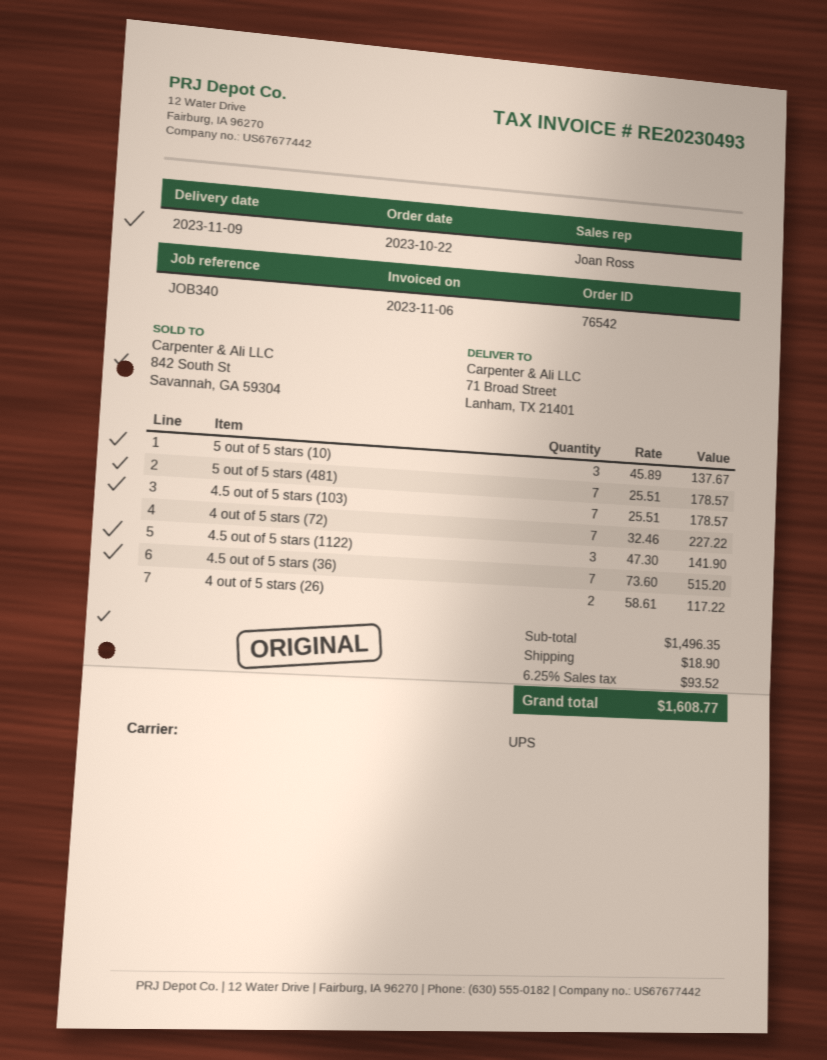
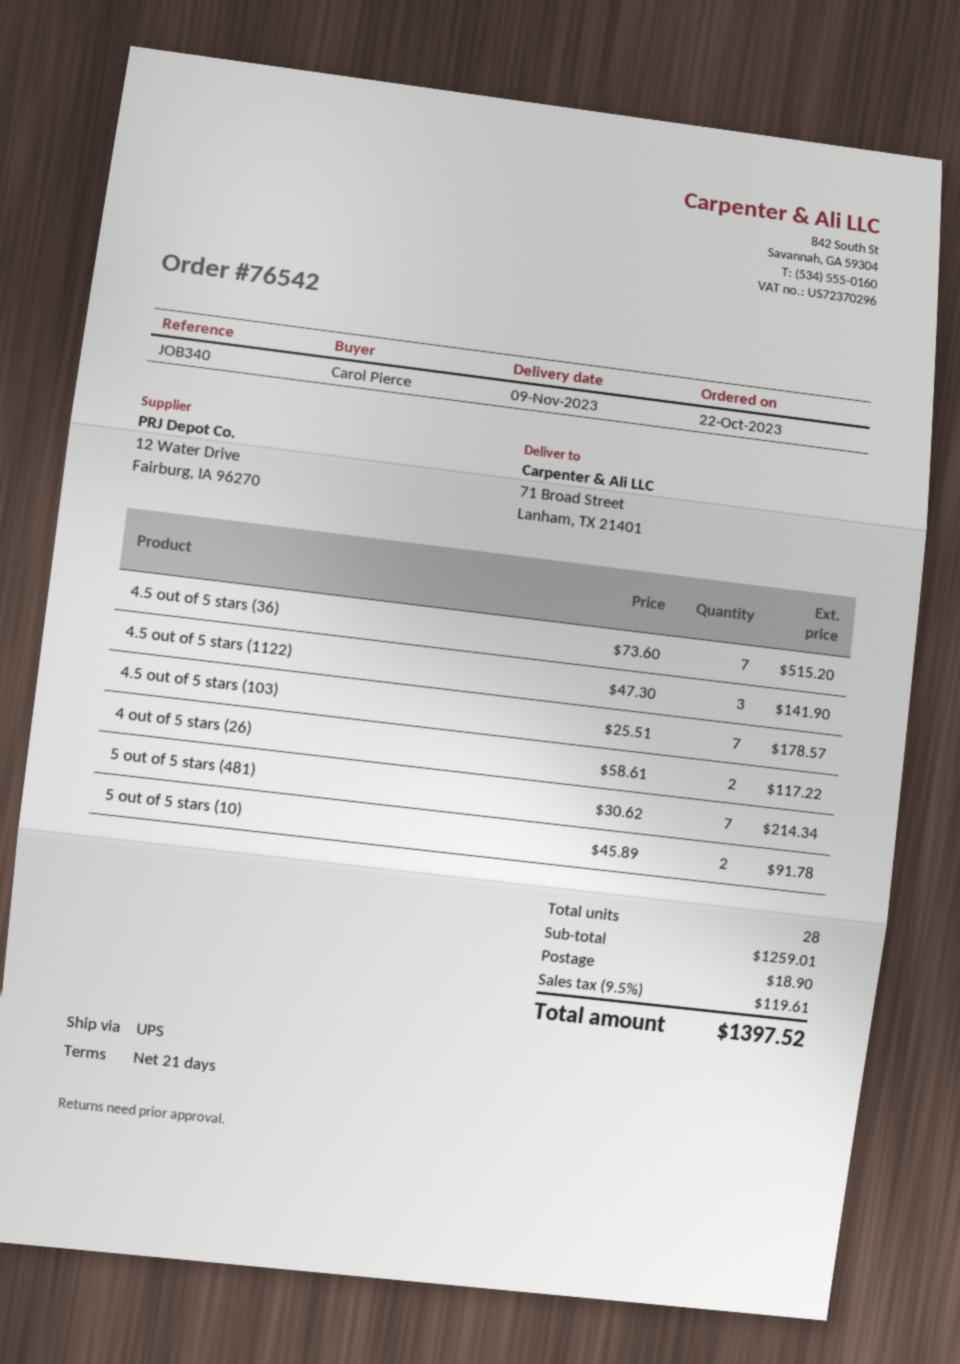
5 out of 5 stars (10): 3 x 45.89 = 137.67 -> 2 x 45.89 = 91.78
5 out of 5 stars (481): 7 x 25.51 = 178.57 -> 7 x 30.62 = 214.34
4 out of 5 stars (72): 7 x 32.46 = 227.22 -> none
subtotal: 1496.35 -> 1259.01
tax: 6.25% = 93.52 -> 9.5% = 119.61
total: 1608.77 -> 1397.52

